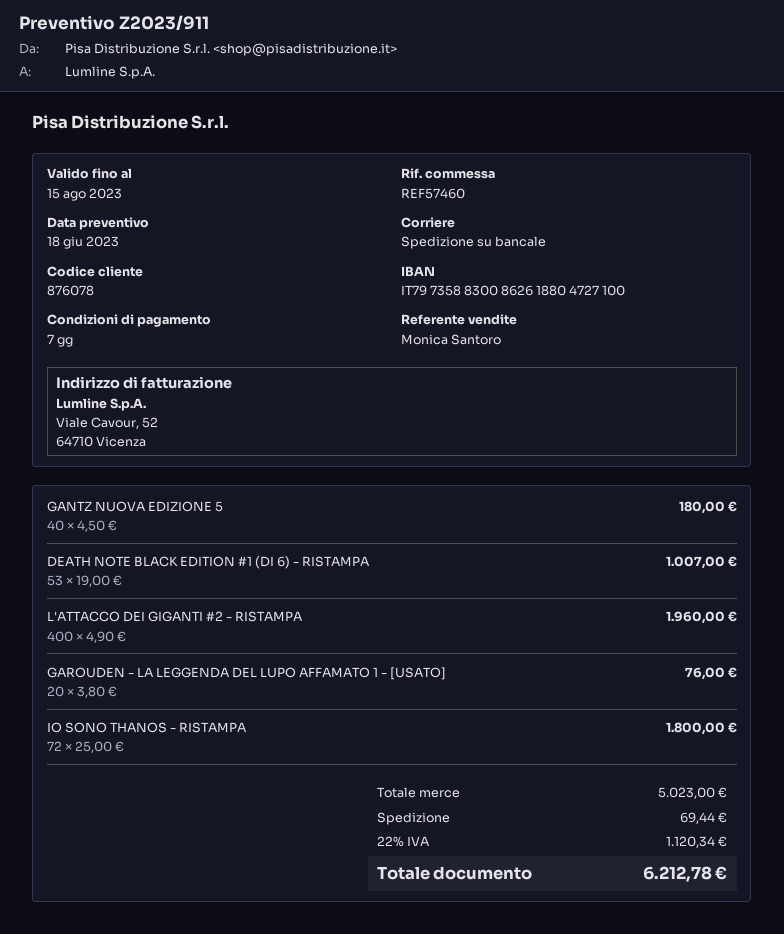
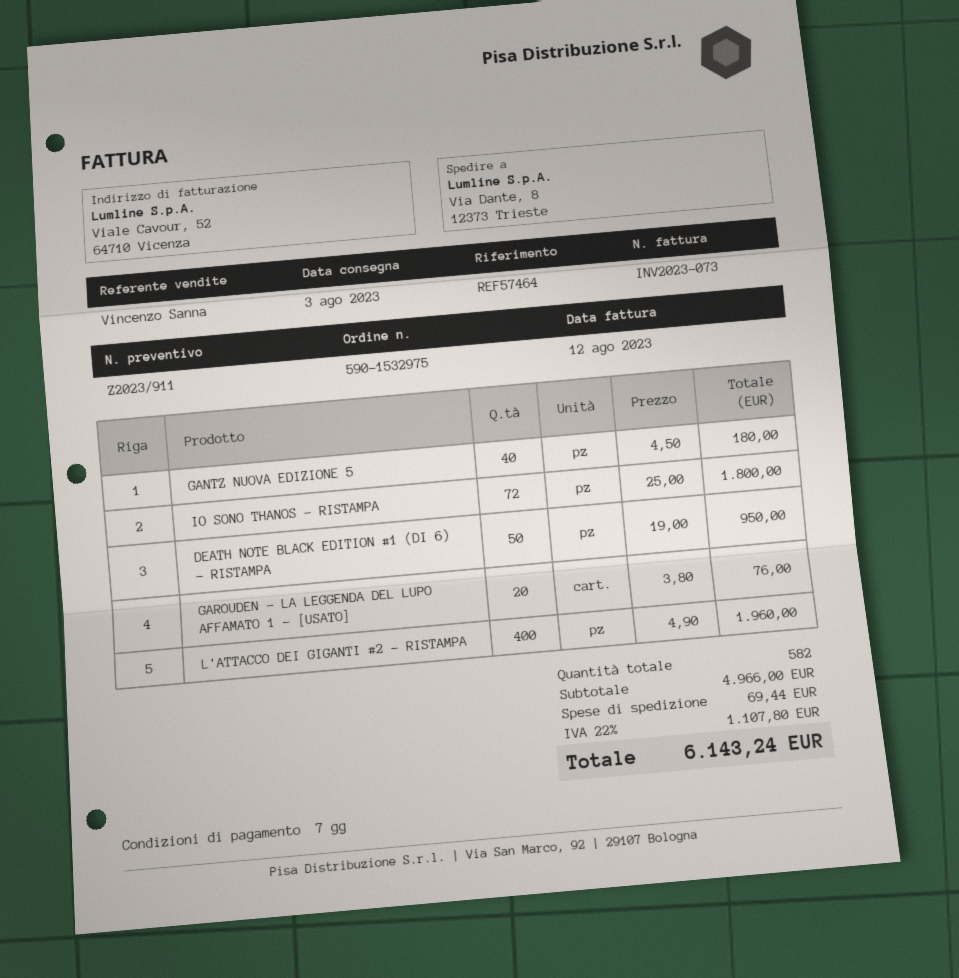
reference: REF57460 -> REF57464
sales rep: Monica Santoro -> Vincenzo Sanna
DEATH NOTE BLACK EDITION #1 (DI 6) - RISTAMPA: 53 x 19.00 = 1007.00 -> 50 x 19.00 = 950.00
subtotal: 5023.00 -> 4966.00
tax: 22% = 1120.34 -> 22% = 1107.80
total: 6212.78 -> 6143.24

